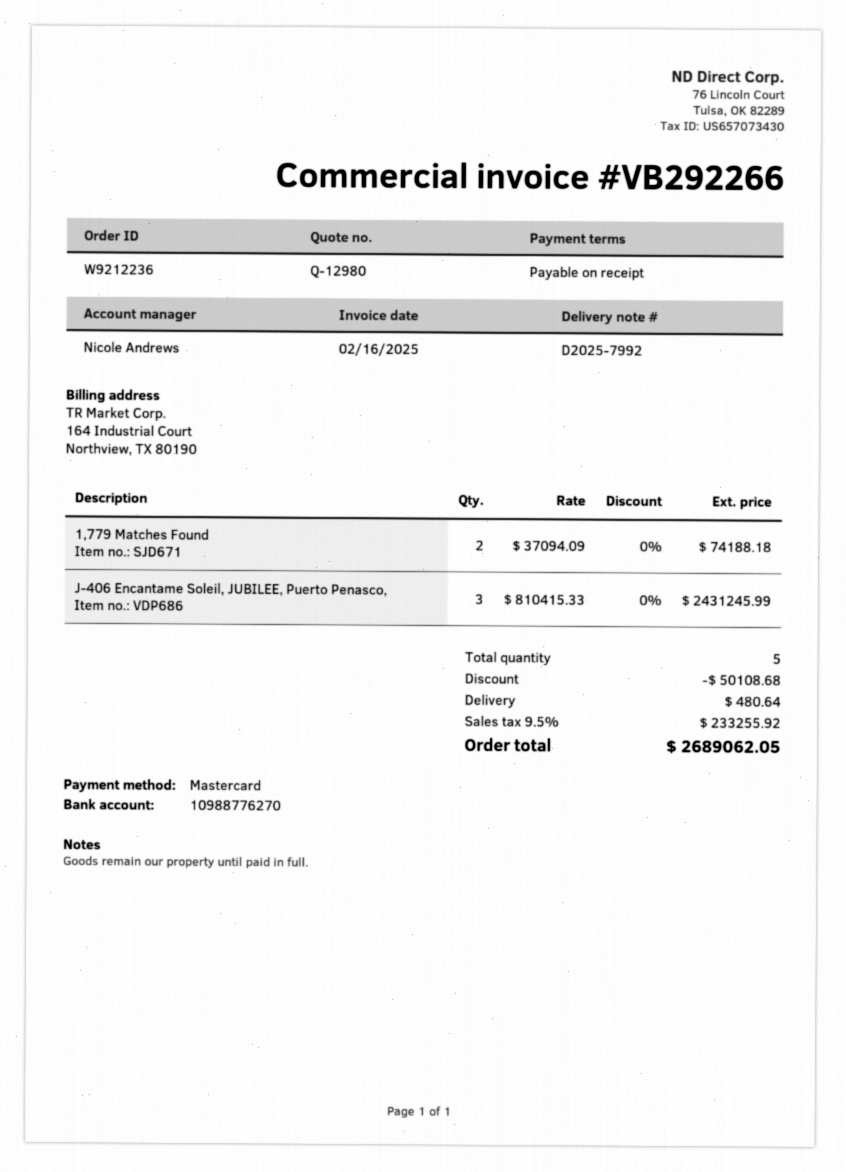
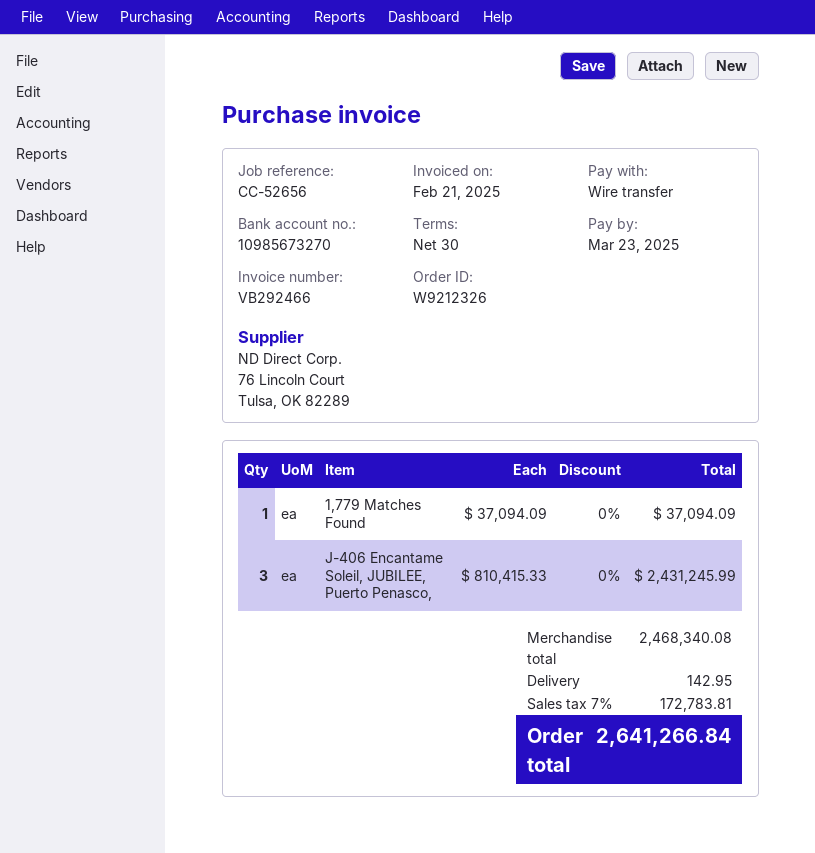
order number: W9212236 -> W9212326
invoice number: VB292266 -> VB292466
invoice date: 2025-02-16 -> 2025-02-21
payment terms: on receipt -> 30 days
payment method: Mastercard -> bank transfer
bank account: 10988776270 -> 10985673270
1,779 Matches Found: 2 x 37094.09 = 74188.18 -> 1 x 37094.09 = 37094.09
discount: 50108.68 -> none
shipping: 480.64 -> 142.95
tax: 9.5% = 233255.92 -> 7% = 172783.81
total: 2689062.05 -> 2641266.84

